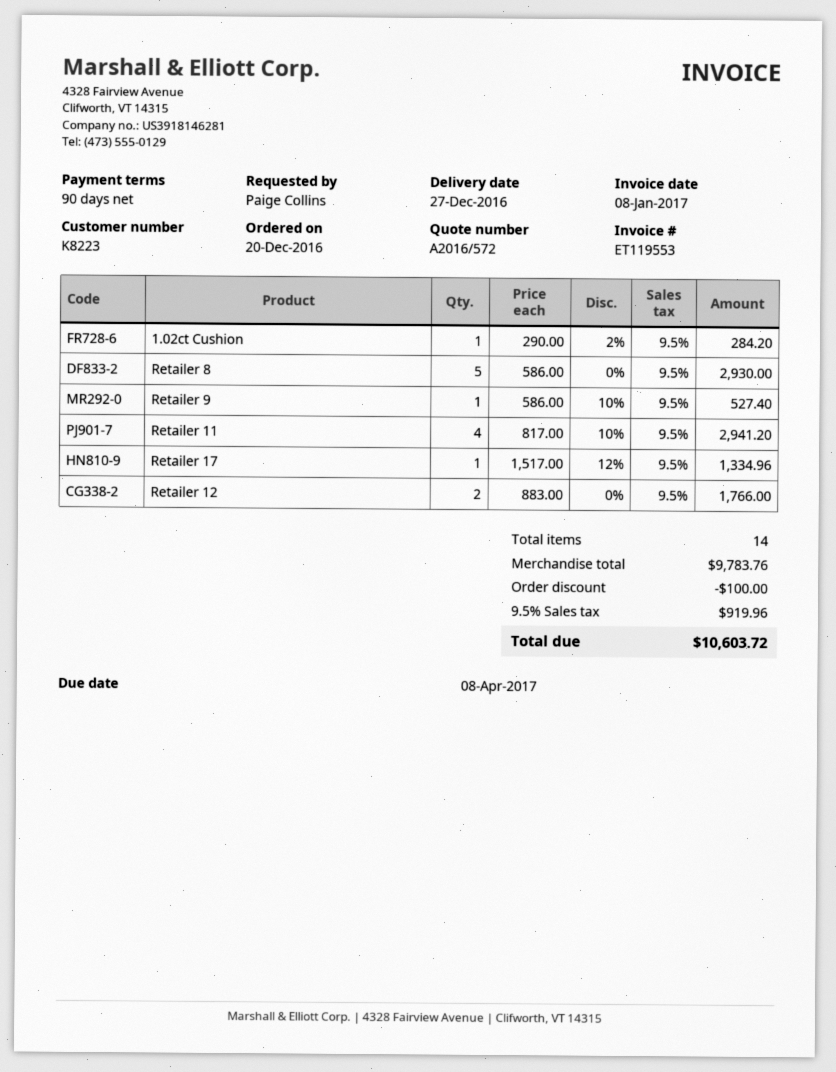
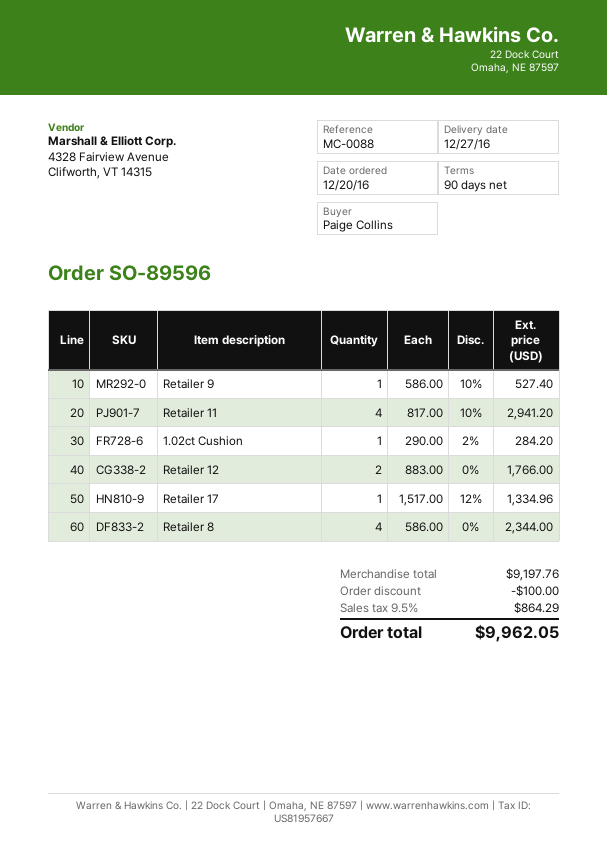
Retailer 8: 5 x 586.00 = 2930.00 -> 4 x 586.00 = 2344.00
subtotal: 9783.76 -> 9197.76
tax: 9.5% = 919.96 -> 9.5% = 864.29
total: 10603.72 -> 9962.05

